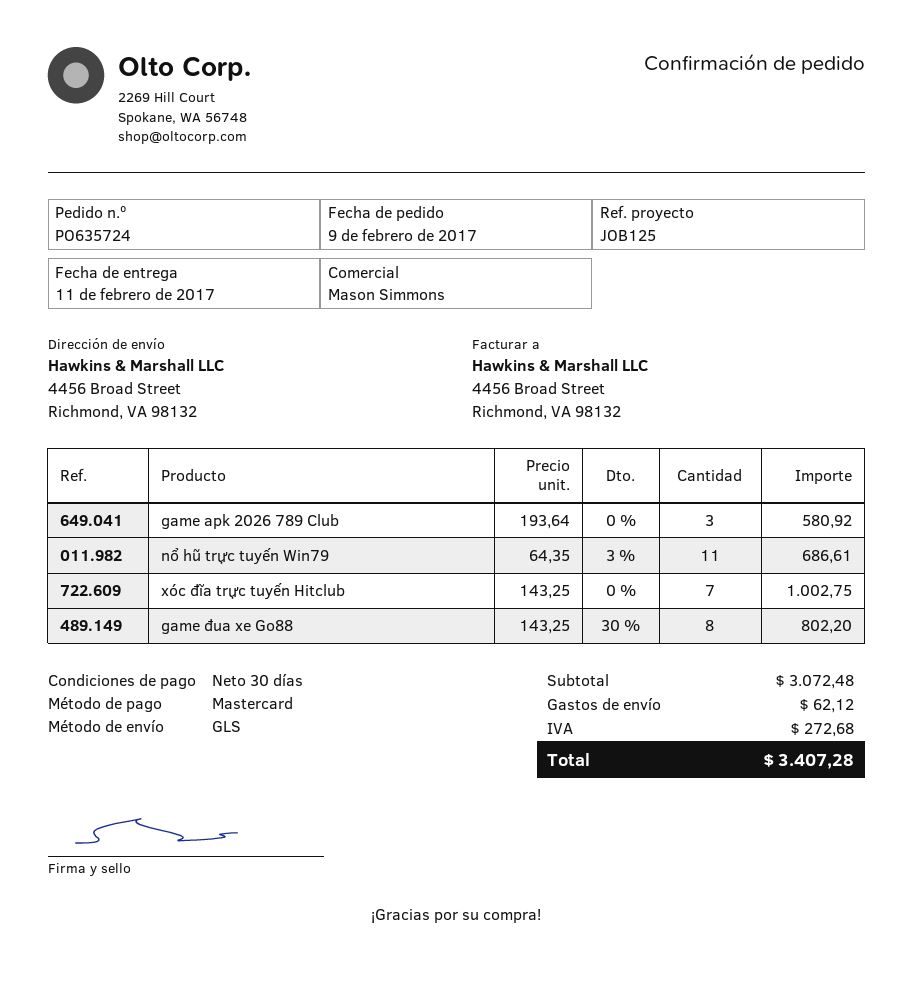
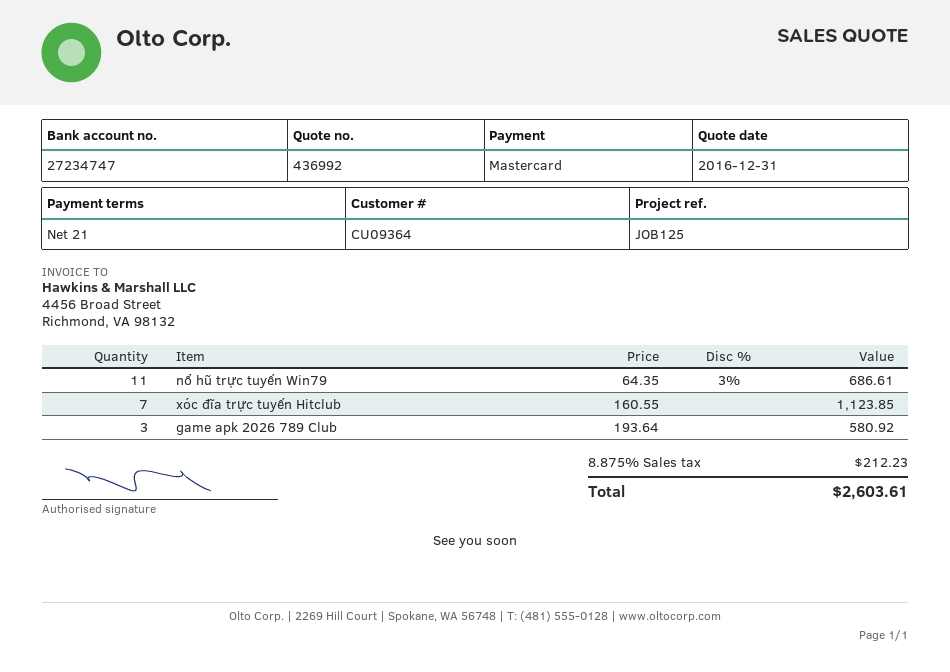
payment terms: 30 days -> 21 days
xóc đĩa trực tuyến Hitclub: 7 x 143.25 = 1002.75 -> 7 x 160.55 = 1123.85
game đua xe Go88: 8 x 143.25 - 30% = 802.20 -> none
shipping: 62.12 -> none
tax: 272.68 -> 212.23
total: 3407.28 -> 2603.61

